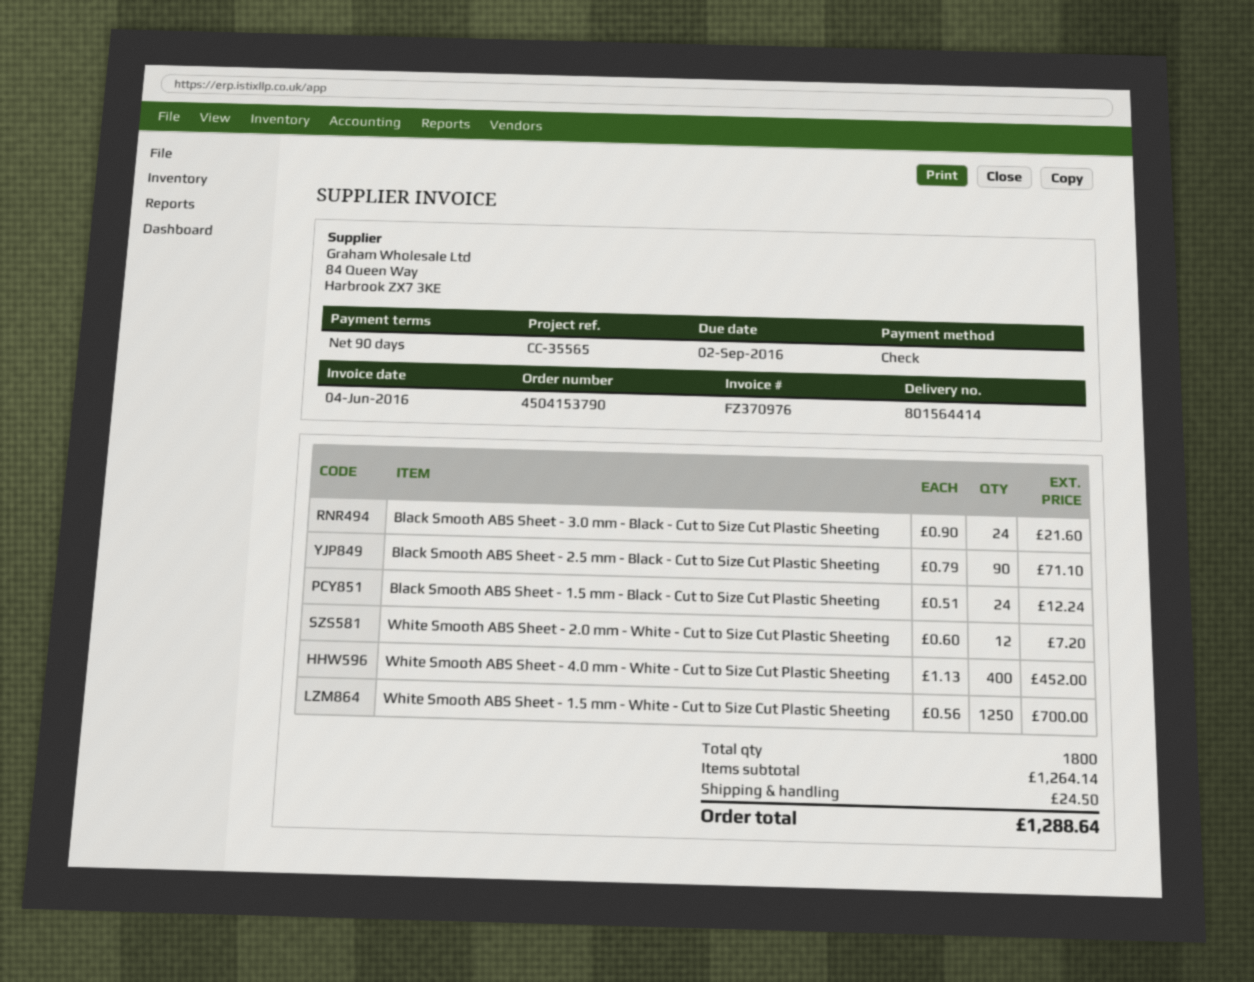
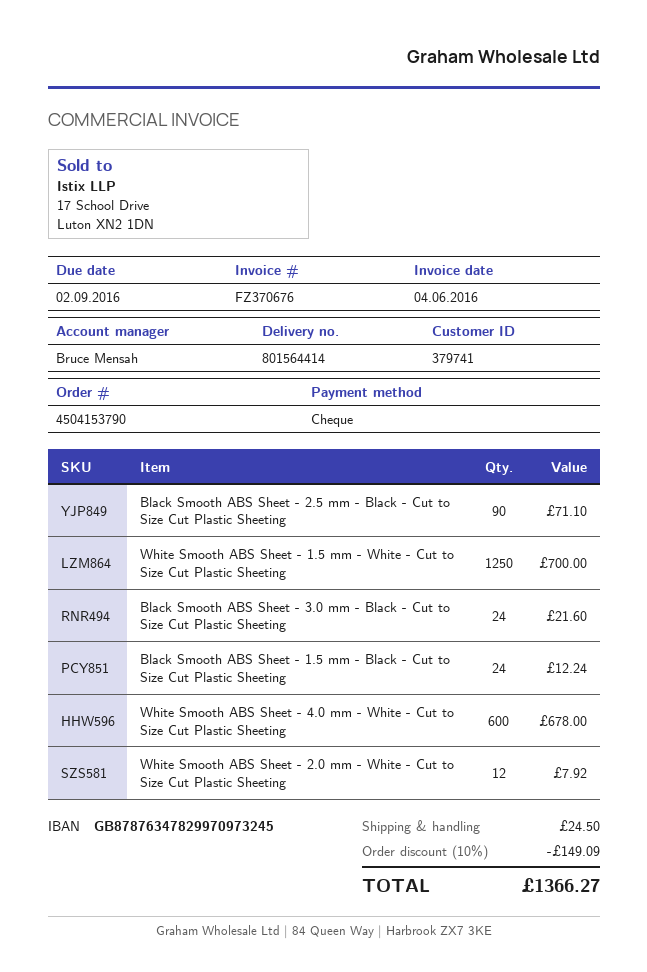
invoice number: FZ370976 -> FZ370676
White Smooth ABS Sheet - 2.0 mm - White - Cut to Size Cut Plastic Sheeting: 12 for 7.20 -> 12 for 7.92
White Smooth ABS Sheet - 4.0 mm - White - Cut to Size Cut Plastic Sheeting: 400 for 452.00 -> 600 for 678.00
discount: none -> 10% = 149.09
total: 1288.64 -> 1366.27

